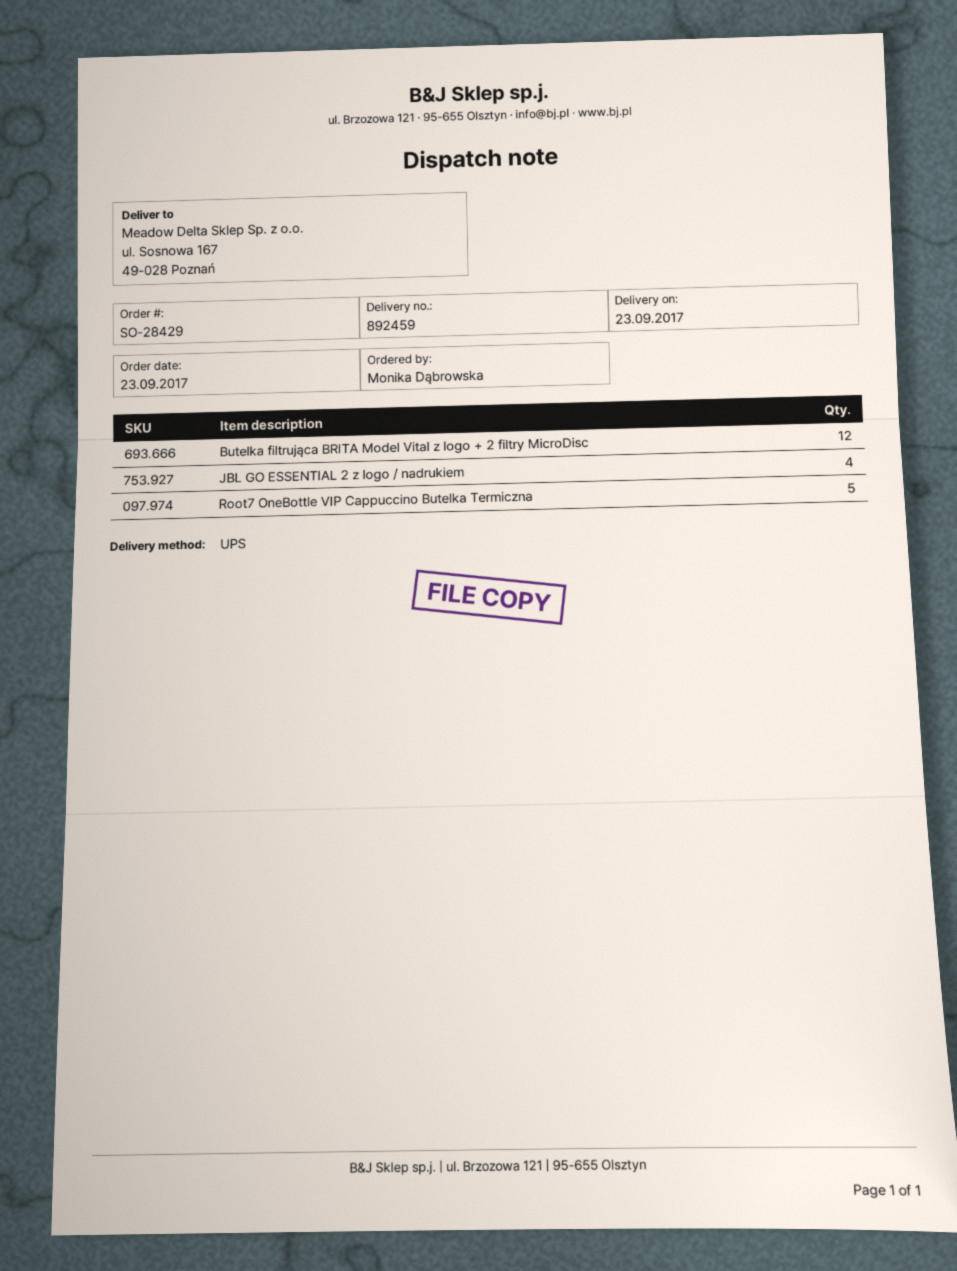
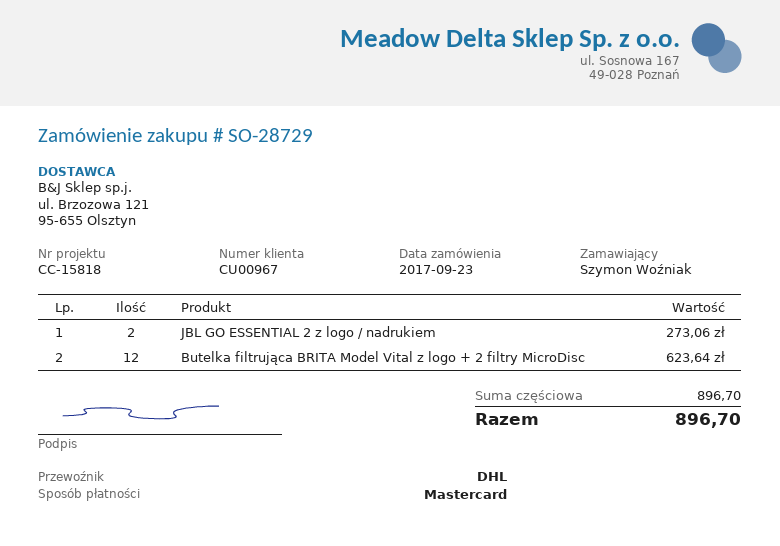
order number: SO-28429 -> SO-28729
ordered by: Monika Dąbrowska -> Szymon Woźniak
shipping method: UPS -> DHL
JBL GO ESSENTIAL 2 z logo / nadrukiem: 4 -> 2
Root7 OneBottle VIP Cappuccino Butelka Termiczna: 5 -> none

